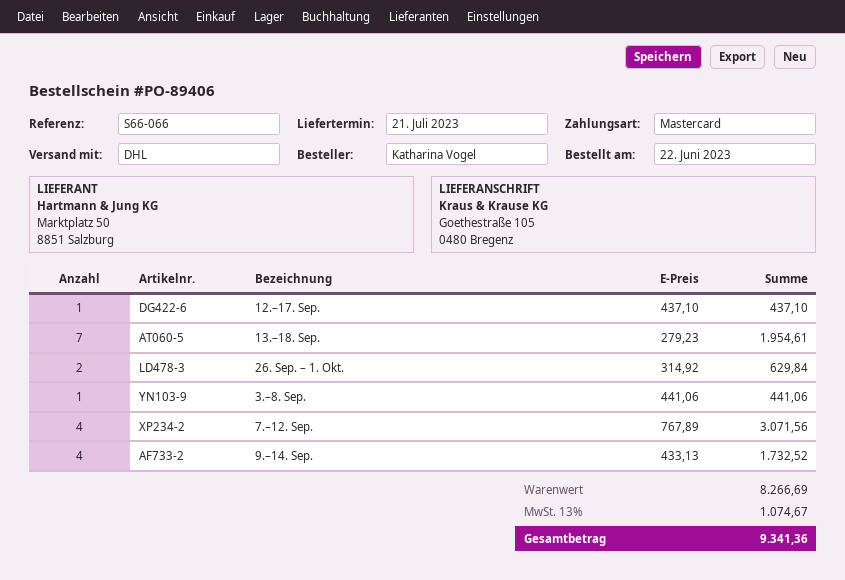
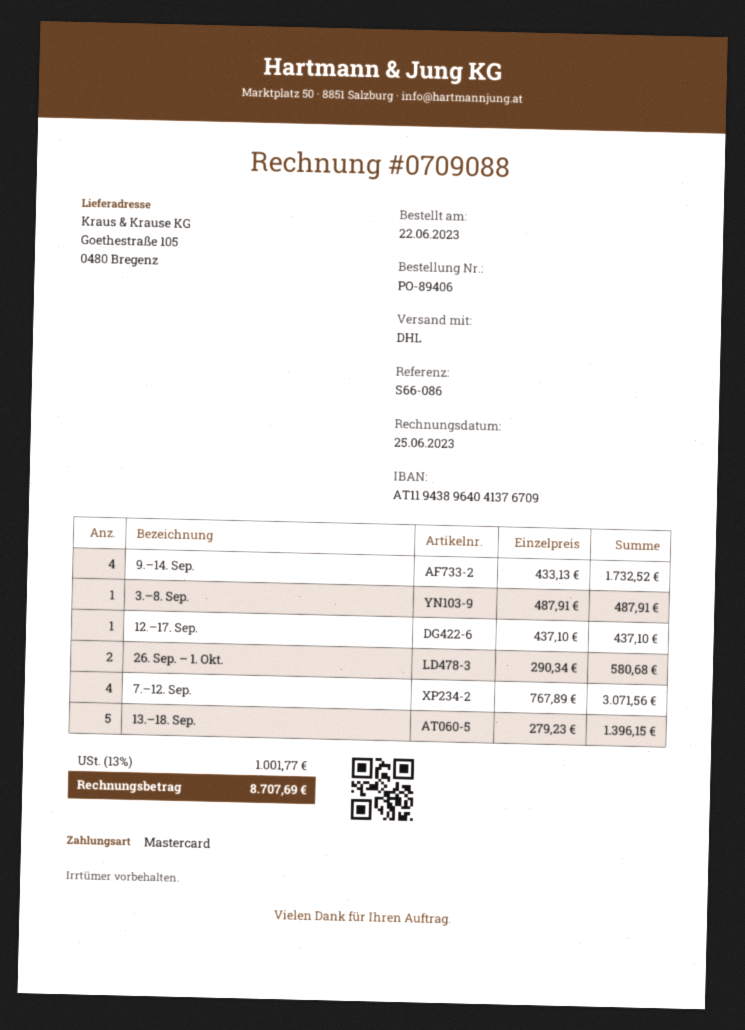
reference: S66-066 -> S66-086
13.–18. Sep.: 7 x 279.23 = 1954.61 -> 5 x 279.23 = 1396.15
26. Sep. – 1. Okt.: 2 x 314.92 = 629.84 -> 2 x 290.34 = 580.68
3.–8. Sep.: 1 x 441.06 = 441.06 -> 1 x 487.91 = 487.91
tax: 13% = 1074.67 -> 13% = 1001.77
total: 9341.36 -> 8707.69

